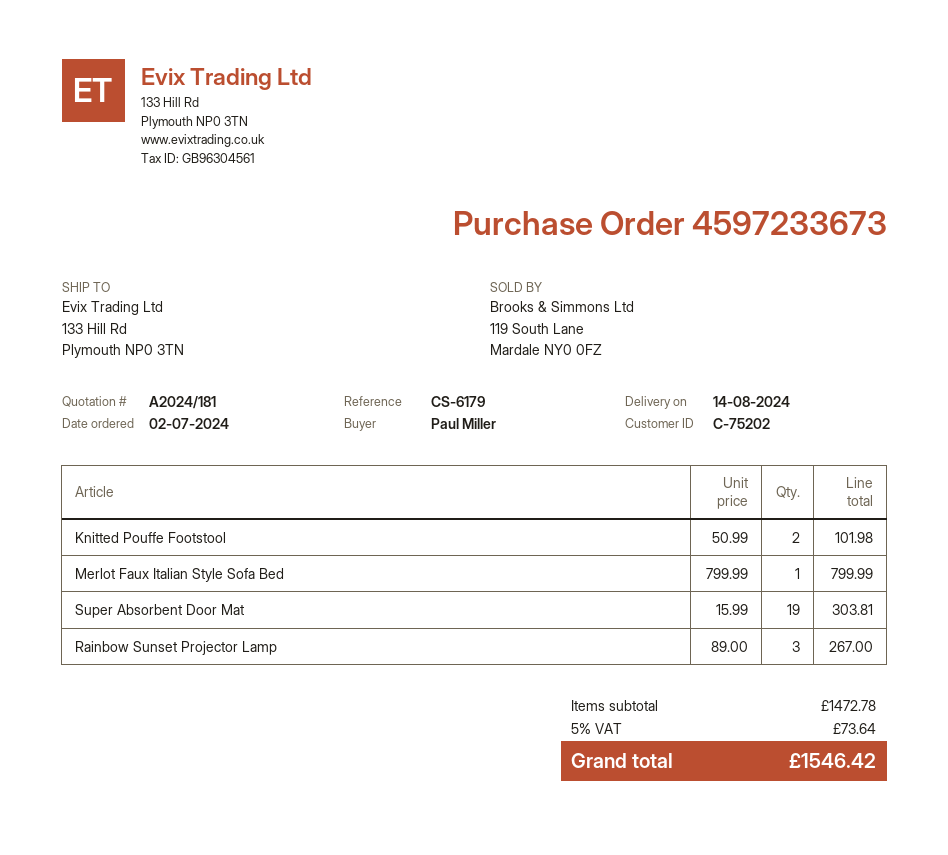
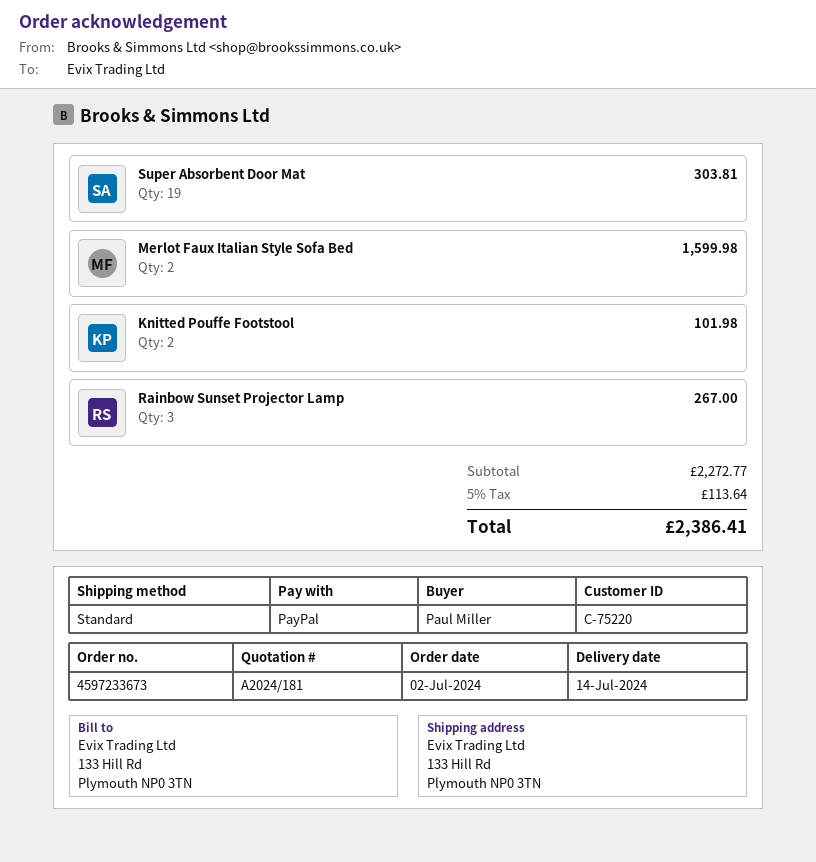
delivery date: 2024-08-14 -> 2024-07-14
customer number: C-75202 -> C-75220
Merlot Faux Italian Style Sofa Bed: 1 for 799.99 -> 2 for 1599.98
subtotal: 1472.78 -> 2272.77
tax: 5% = 73.64 -> 5% = 113.64
total: 1546.42 -> 2386.41

